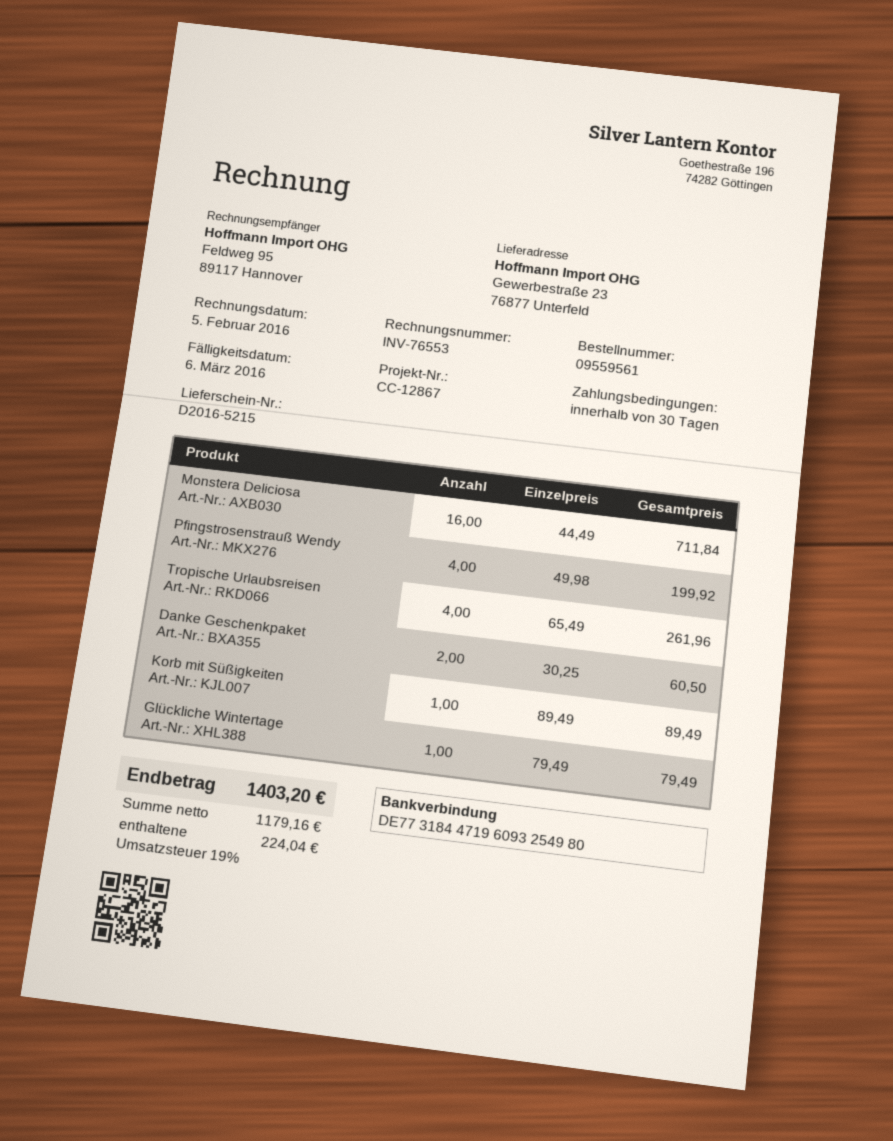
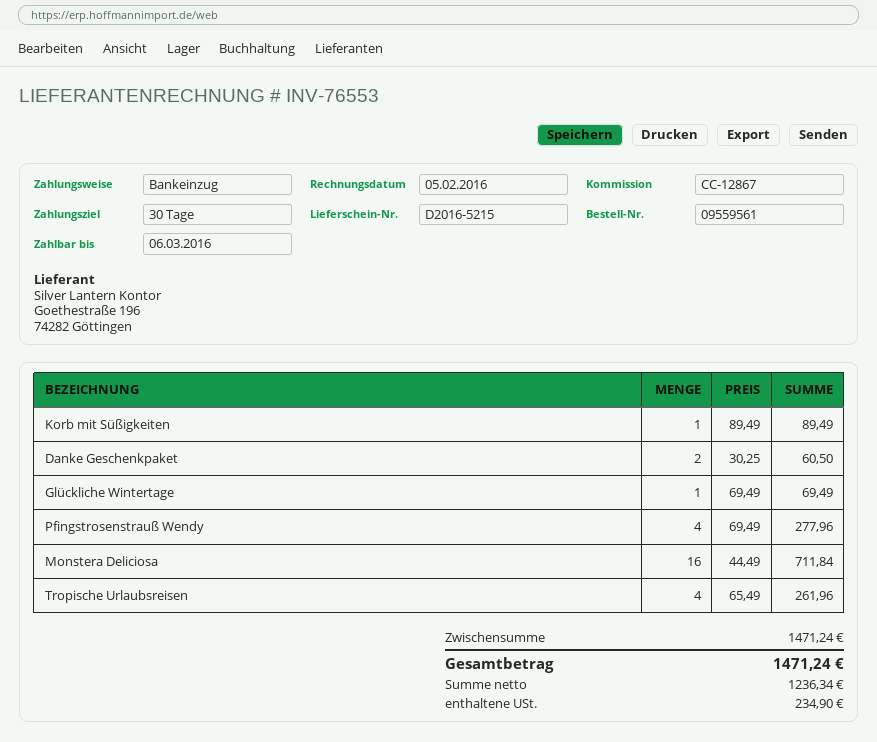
Pfingstrosenstrauß Wendy: 4 x 49.98 = 199.92 -> 4 x 69.49 = 277.96
Glückliche Wintertage: 1 x 79.49 = 79.49 -> 1 x 69.49 = 69.49
net: 1179.16 -> 1236.34
tax: 224.04 -> 234.90
total: 1403.20 -> 1471.24

